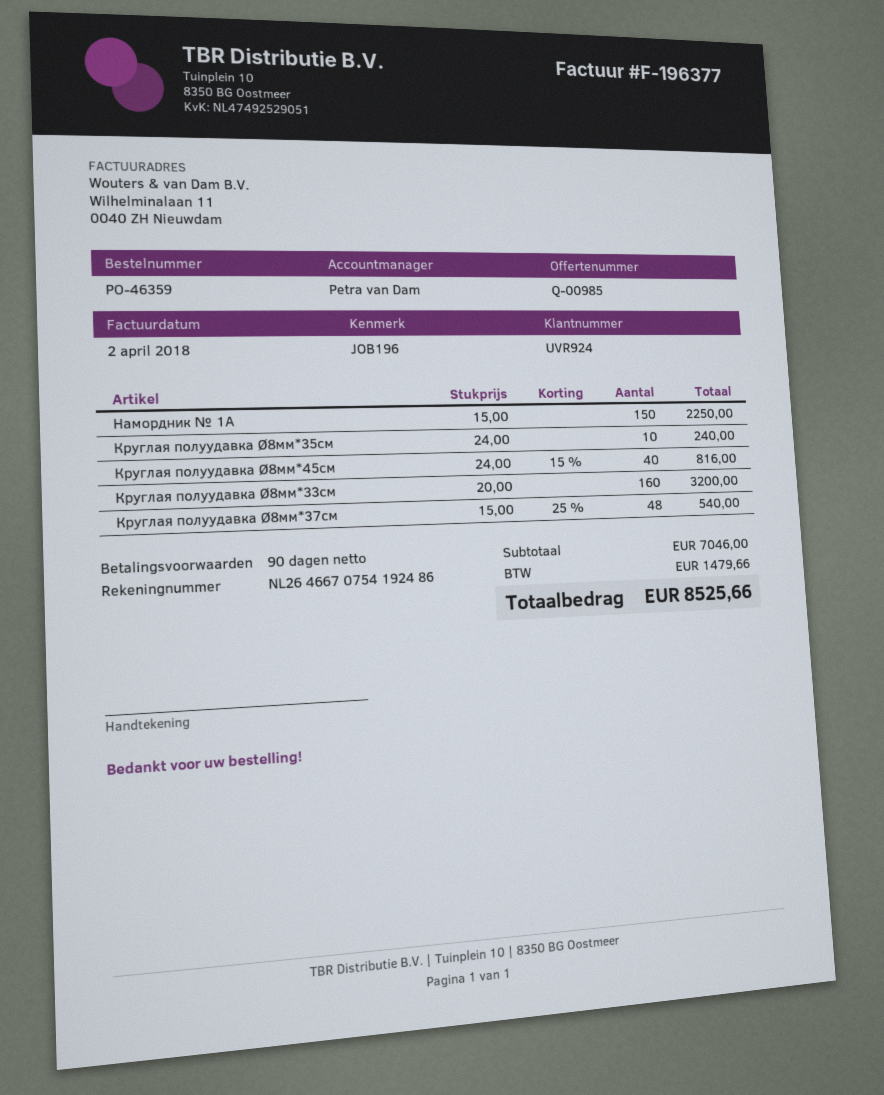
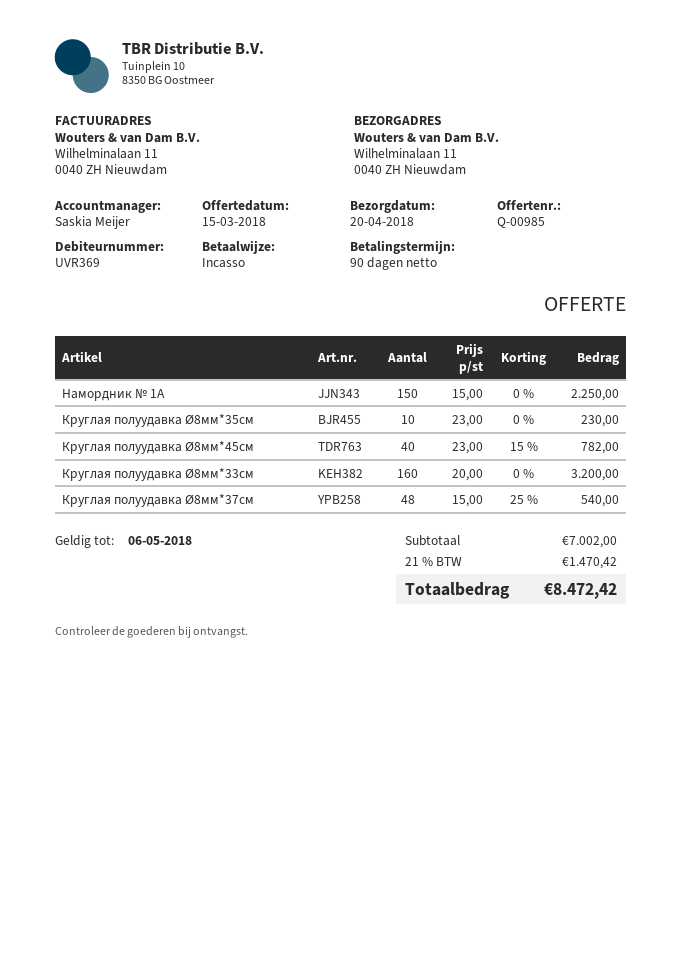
customer number: UVR924 -> UVR369
sales rep: Petra van Dam -> Saskia Meijer
Круглая полуудавка Ø8мм*35см: 10 x 24.00 = 240.00 -> 10 x 23.00 = 230.00
Круглая полуудавка Ø8мм*45см: 40 x 24.00 - 15% = 816.00 -> 40 x 23.00 - 15% = 782.00
subtotal: 7046.00 -> 7002.00
tax: 1479.66 -> 1470.42
total: 8525.66 -> 8472.42

